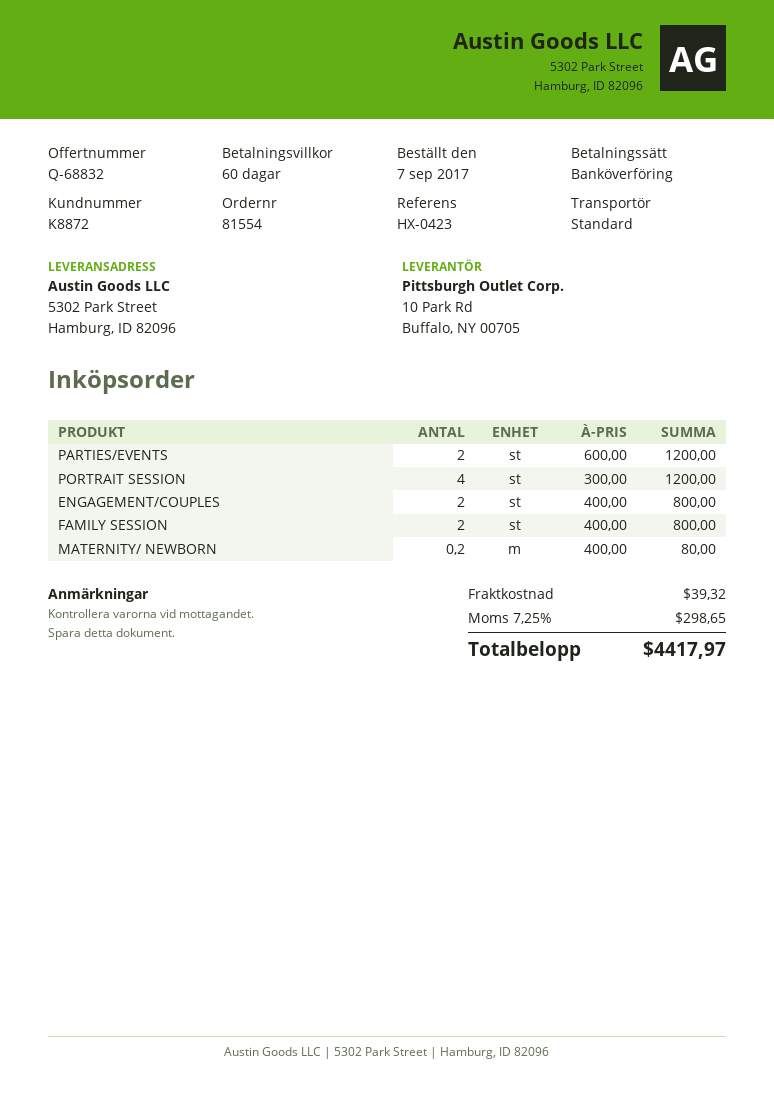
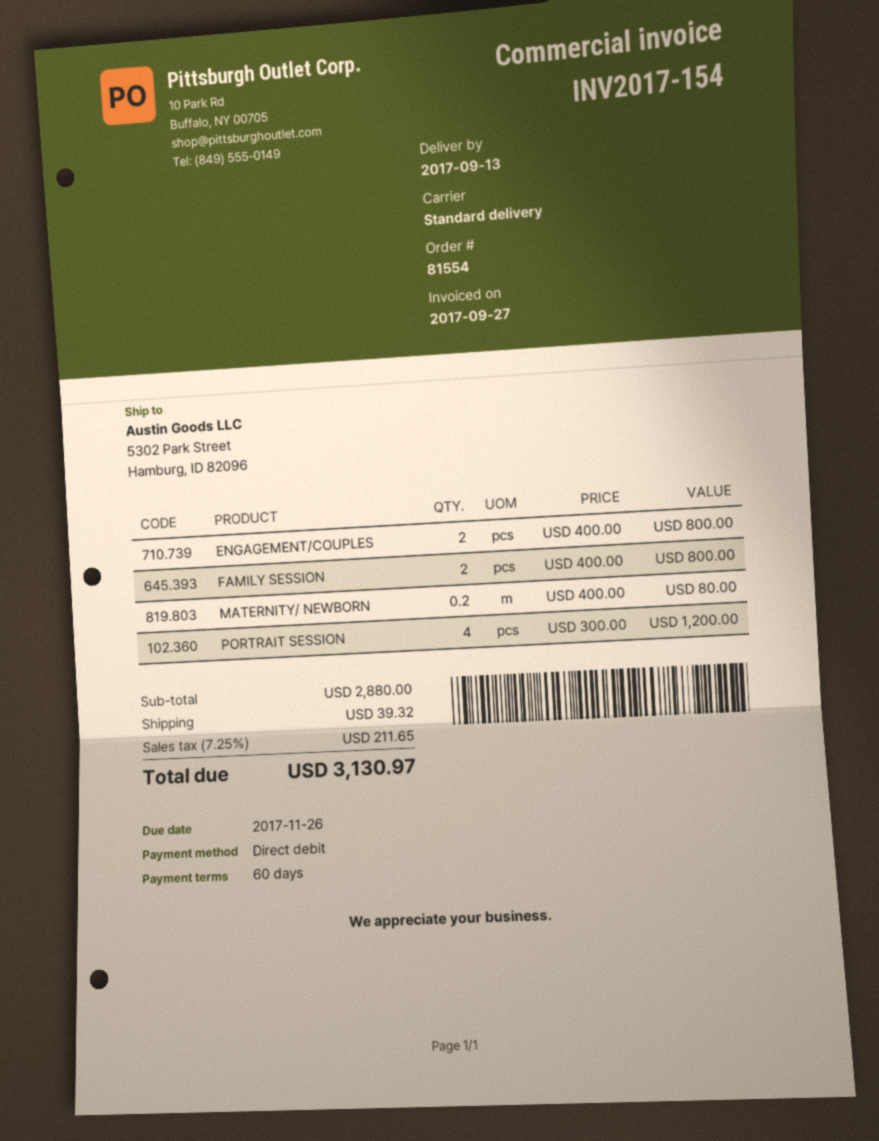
payment method: bank transfer -> direct debit
PARTIES/EVENTS: 2 x 600.00 = 1200.00 -> none
tax: 7.25% = 298.65 -> 7.25% = 211.65
total: 4417.97 -> 3130.97

